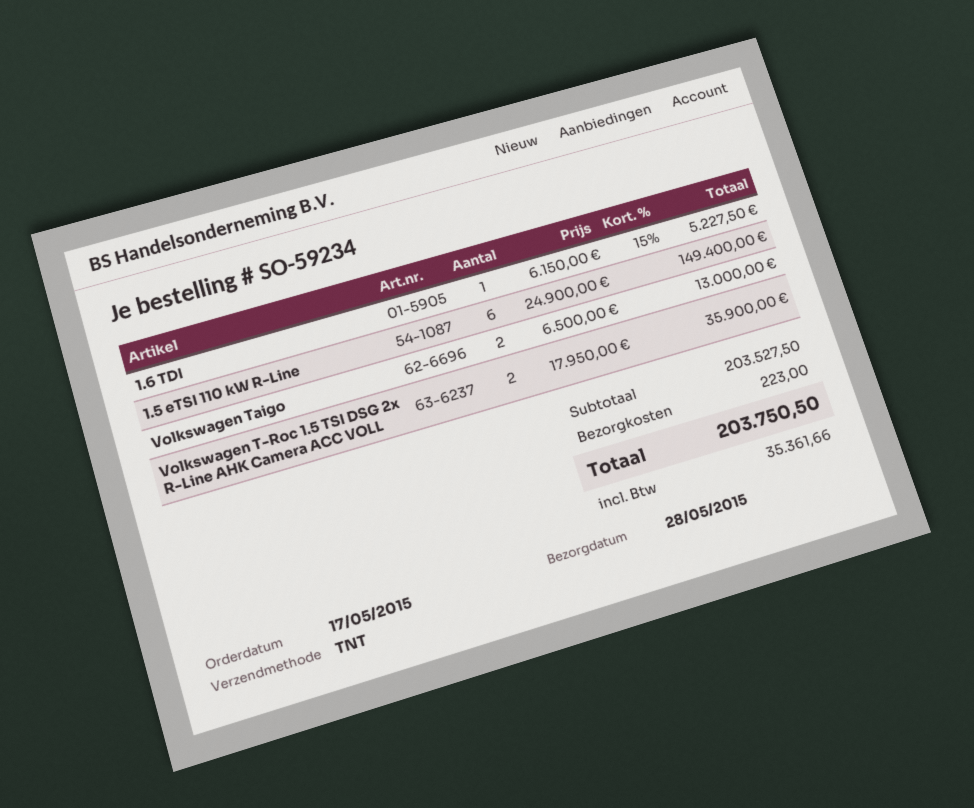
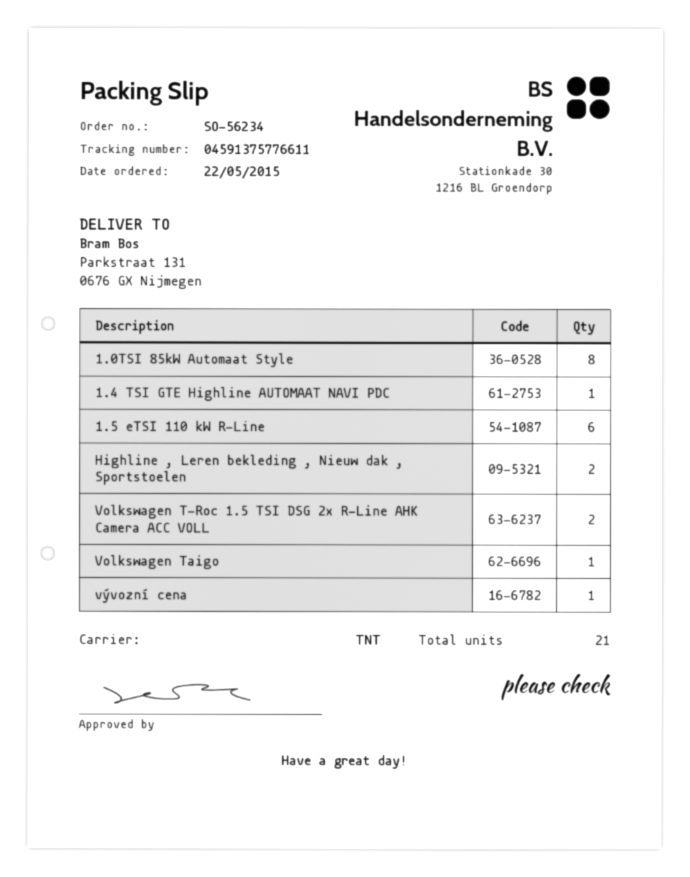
order number: SO-59234 -> SO-56234
order date: 2015-05-17 -> 2015-05-22
1.6 TDI: 1 -> none
Volkswagen Taigo: 2 -> 1
1.0TSI 85kW Automaat Style: none -> 8
1.4 TSI GTE Highline AUTOMAAT NAVI PDC: none -> 1
Highline , Leren bekleding , Nieuw dak , Sportstoelen: none -> 2
vývozní cena: none -> 1

